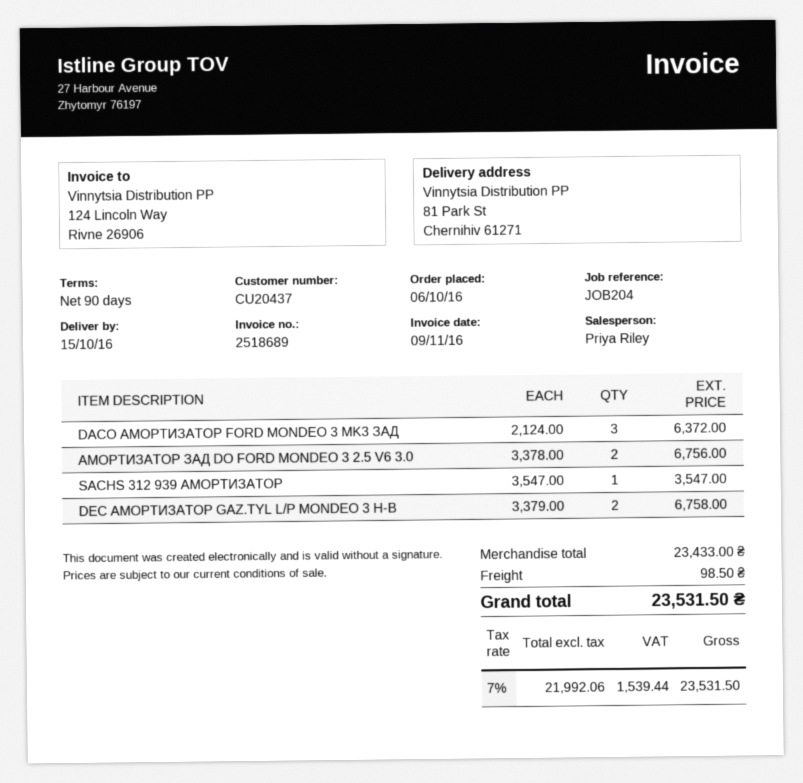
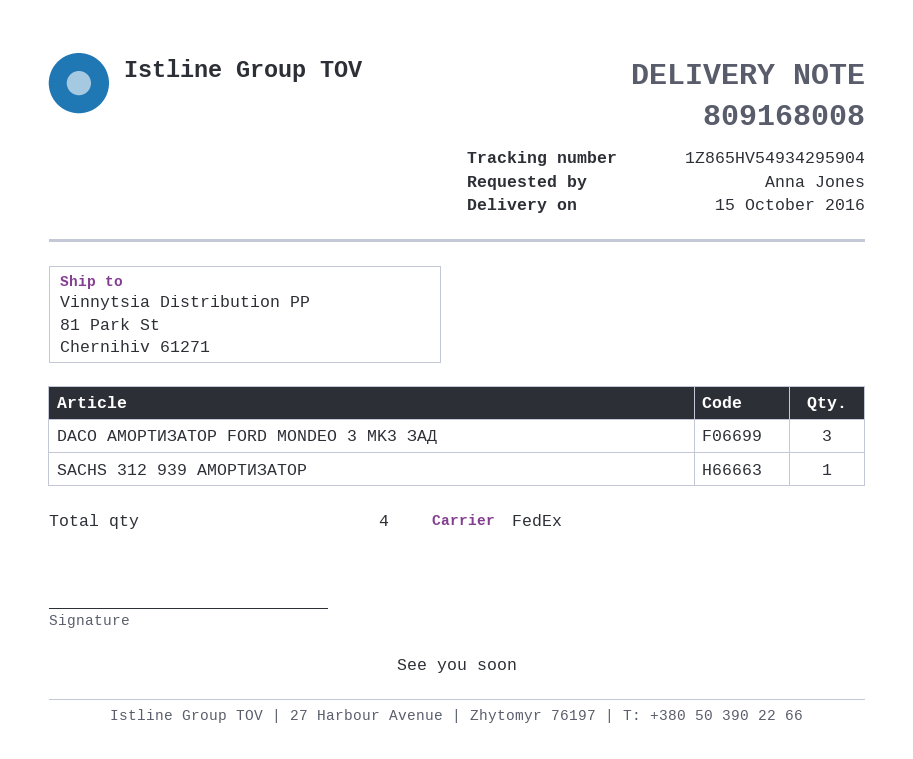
АМОРТИЗАТОР ЗАД DO FORD MONDEO 3 2.5 V6 3.0: 2 -> none
DEC АМОРТИЗАТОР GAZ.TYL L/P MONDEO 3 H-B: 2 -> none

